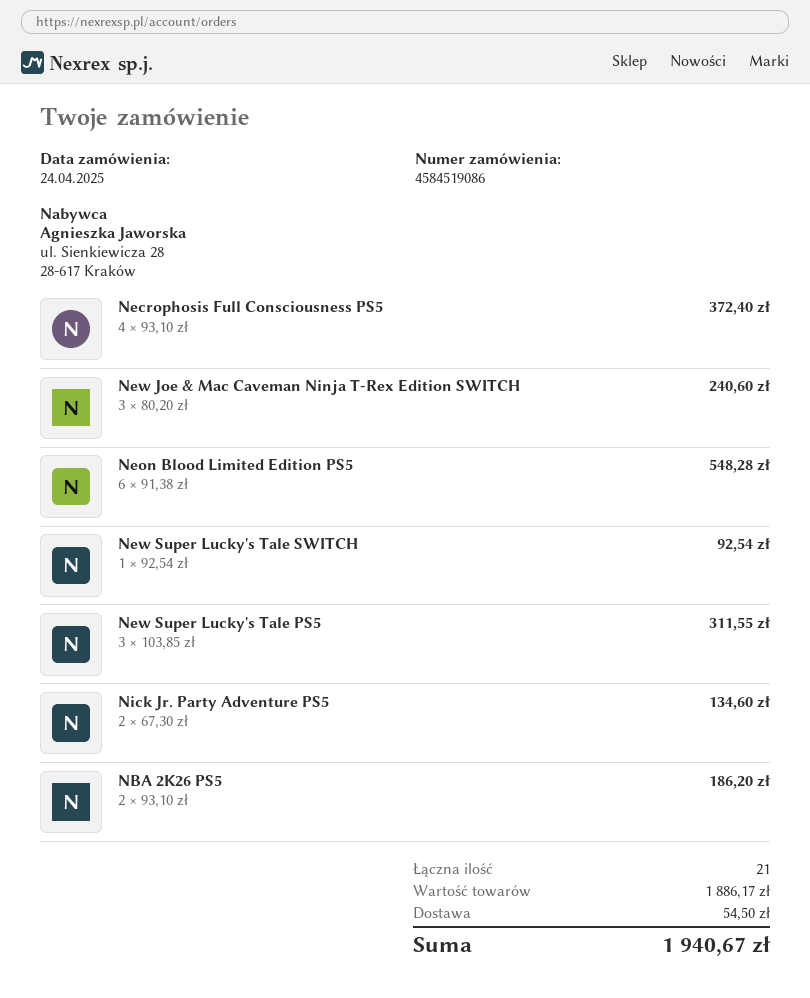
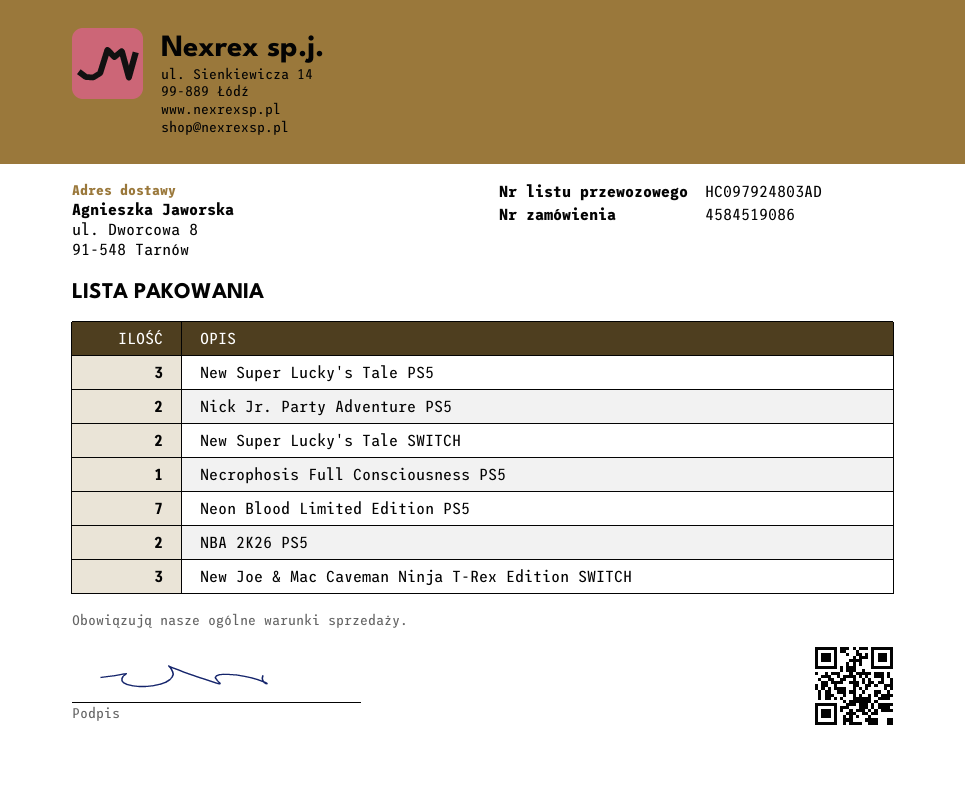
Necrophosis Full Consciousness PS5: 4 -> 1
Neon Blood Limited Edition PS5: 6 -> 7
New Super Lucky's Tale SWITCH: 1 -> 2

